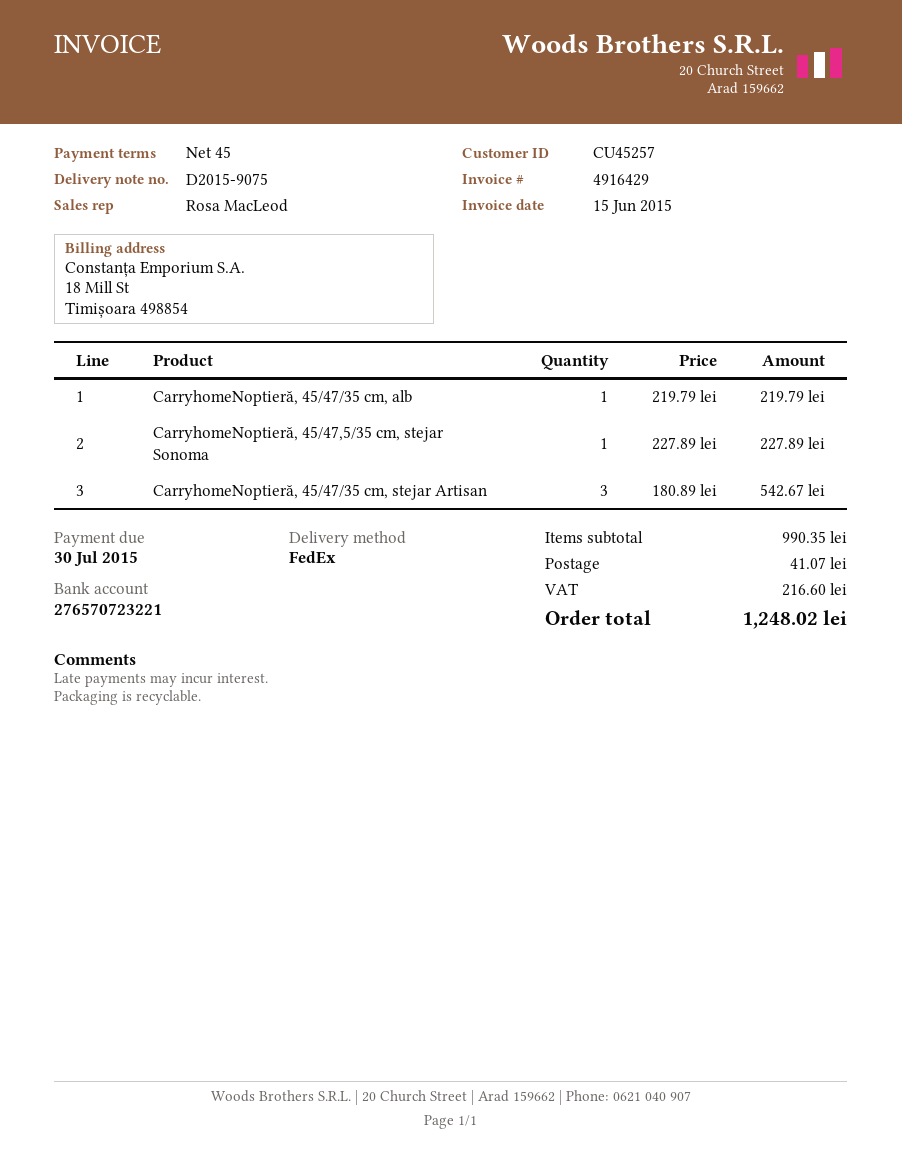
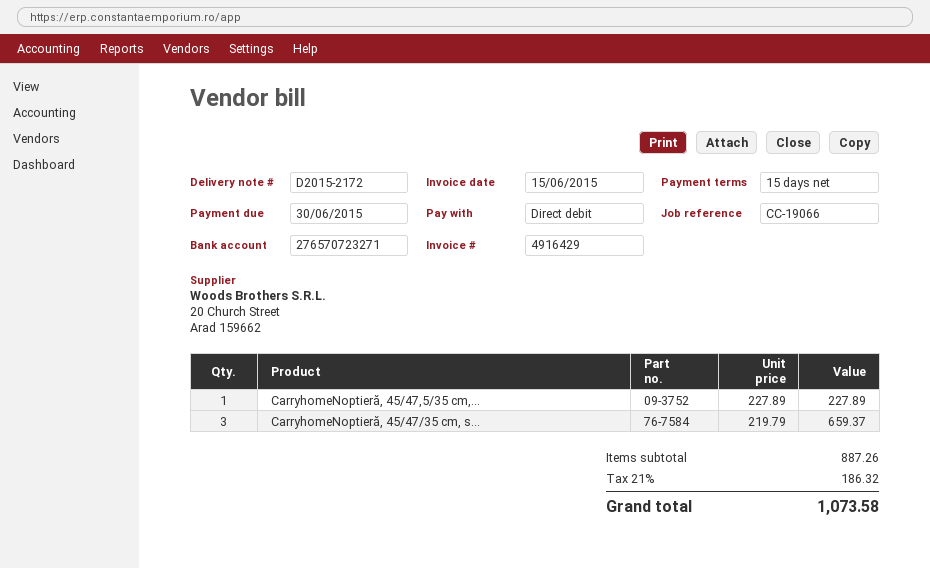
delivery note number: D2015-9075 -> D2015-2172
payment terms: 45 days -> 15 days
due date: 2015-07-30 -> 2015-06-30
bank account: 276570723221 -> 276570723271
CarryhomeNoptieră, 45/47/35 cm, alb: 1 x 219.79 = 219.79 -> none
CarryhomeNoptieră, 45/47/35 cm, stejar Artisan: 3 x 180.89 = 542.67 -> 3 x 219.79 = 659.37
subtotal: 990.35 -> 887.26
shipping: 41.07 -> none
tax: 216.60 -> 186.32
total: 1248.02 -> 1073.58

